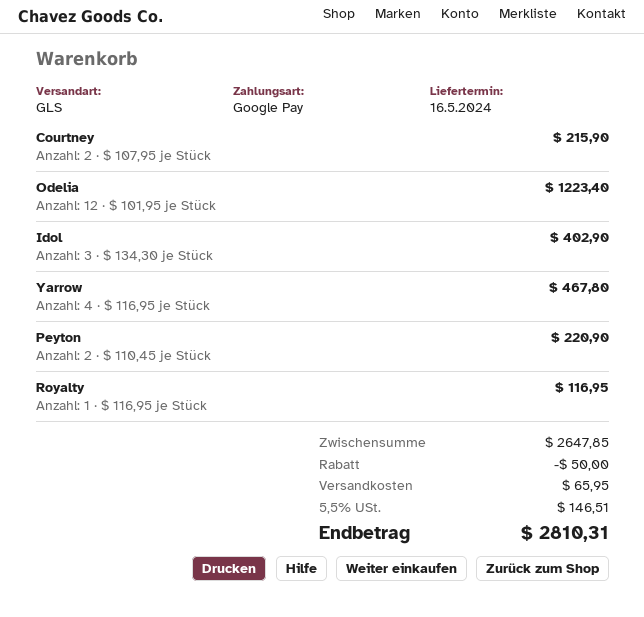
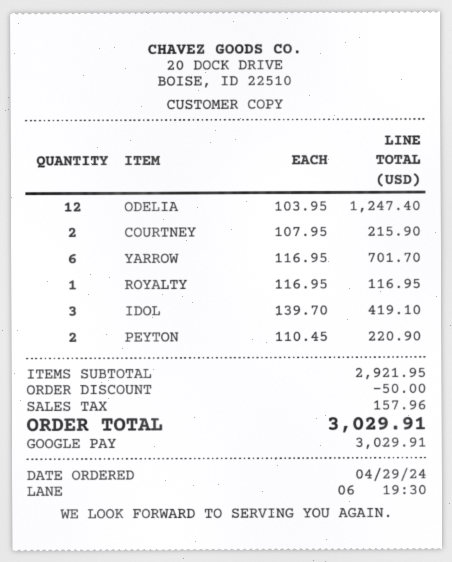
Odelia: 12 x 101.95 = 1223.40 -> 12 x 103.95 = 1247.40
Idol: 3 x 134.30 = 402.90 -> 3 x 139.70 = 419.10
Yarrow: 4 x 116.95 = 467.80 -> 6 x 116.95 = 701.70
subtotal: 2647.85 -> 2921.95
shipping: 65.95 -> none
tax: 146.51 -> 157.96
total: 2810.31 -> 3029.91

